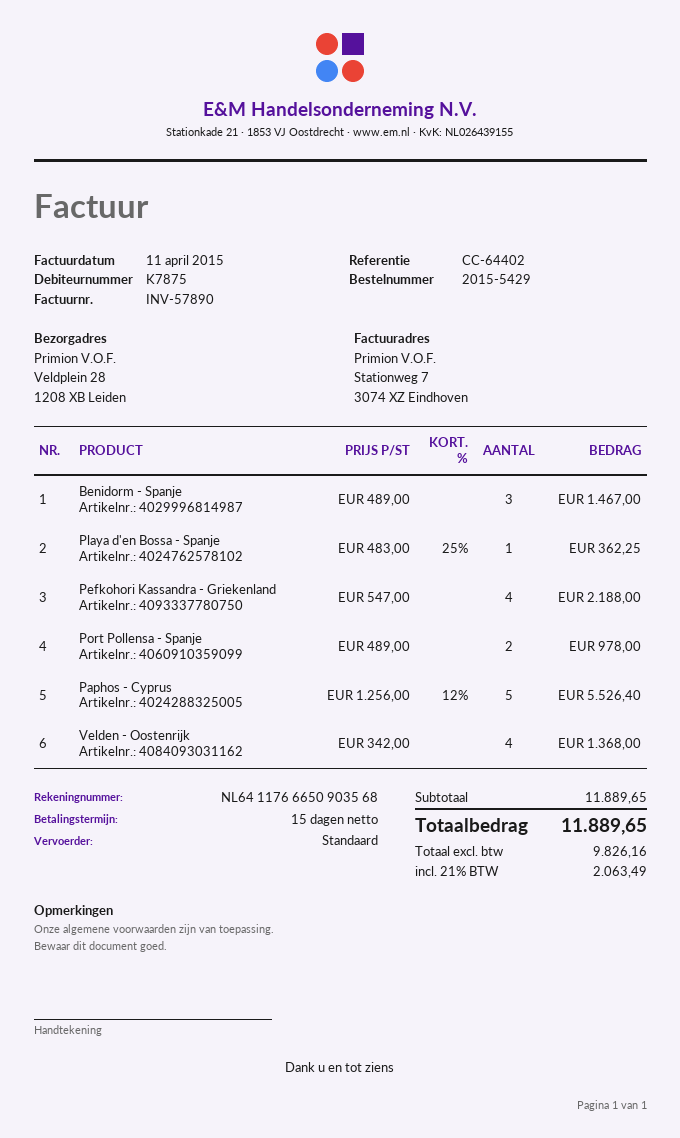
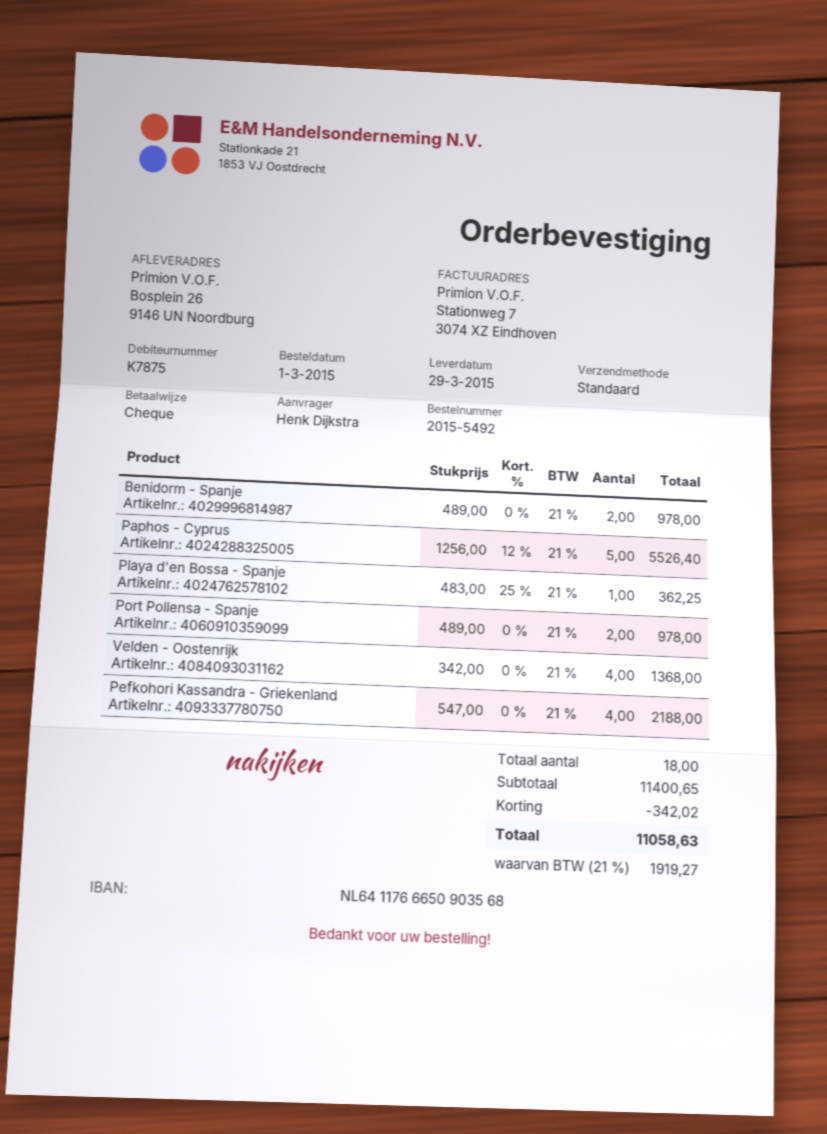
order number: 2015-5429 -> 2015-5492
ship to: Veldplein 28, 1208 XB Leiden -> Bosplein 26, 9146 UN Noordburg
Benidorm - Spanje: 3 x 489.00 = 1467.00 -> 2 x 489.00 = 978.00
subtotal: 11889.65 -> 11400.65
discount: none -> 342.02
tax: 21% = 2063.49 -> 21% = 1919.27
total: 11889.65 -> 11058.63

